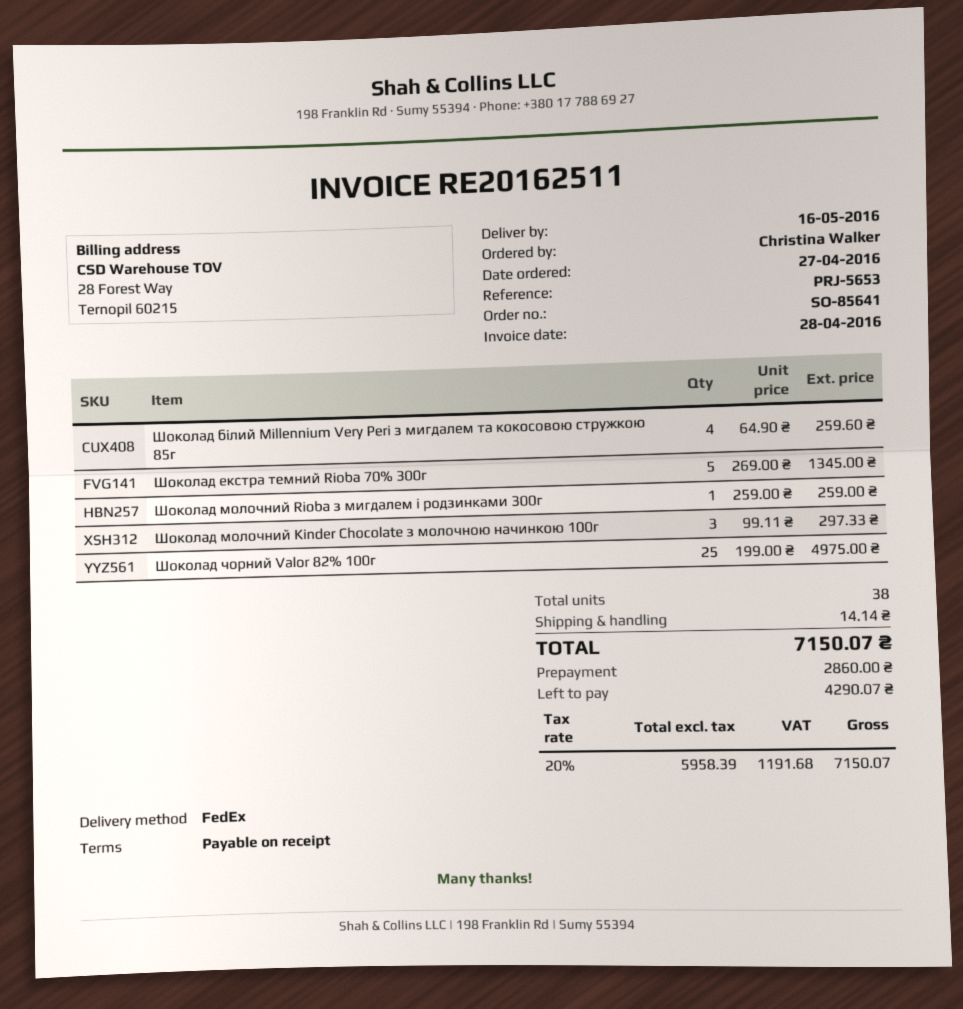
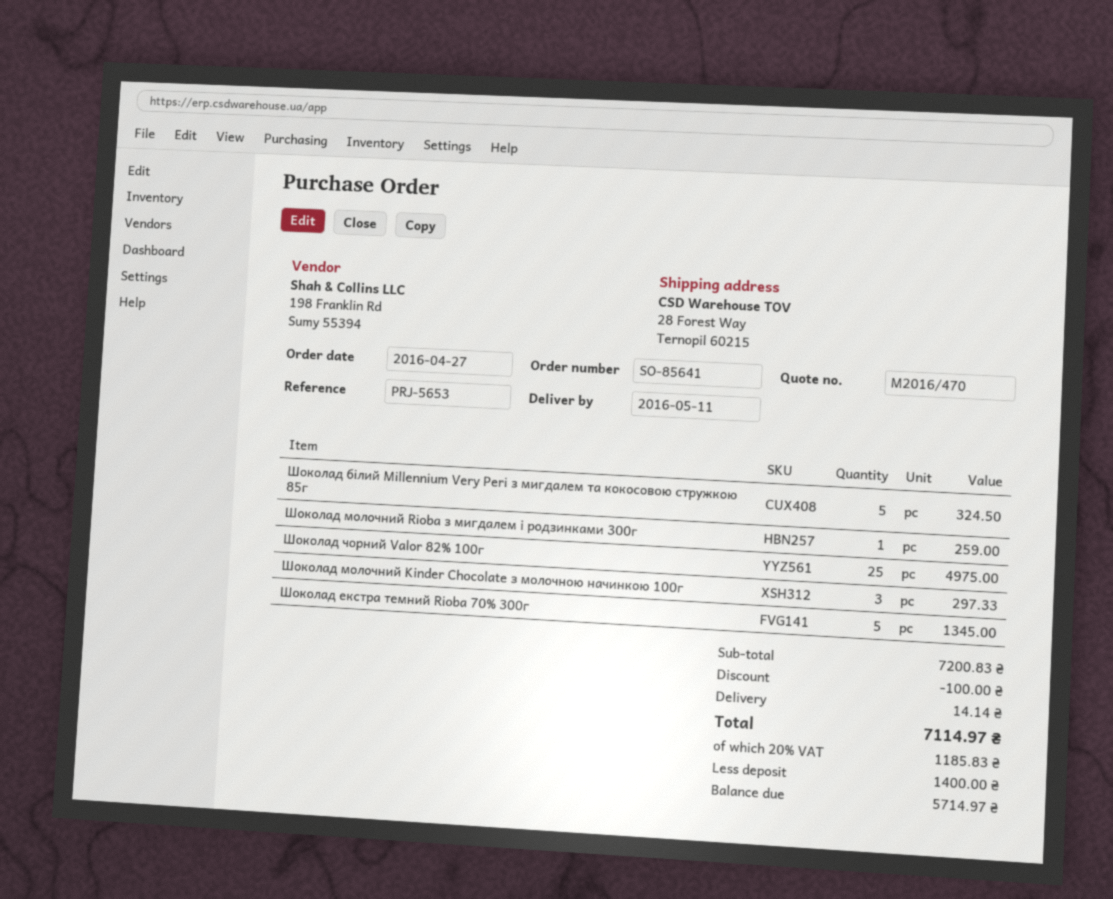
delivery date: 2016-05-16 -> 2016-05-11
Шоколад білий Millennium Very Peri з мигдалем та кокосовою стружкою 85г: 4 for 259.60 -> 5 for 324.50
discount: none -> 100.00
tax: 20% = 1191.68 -> 20% = 1185.83
total: 7150.07 -> 7114.97
deposit: 2860.00 -> 1400.00
balance: 4290.07 -> 5714.97

